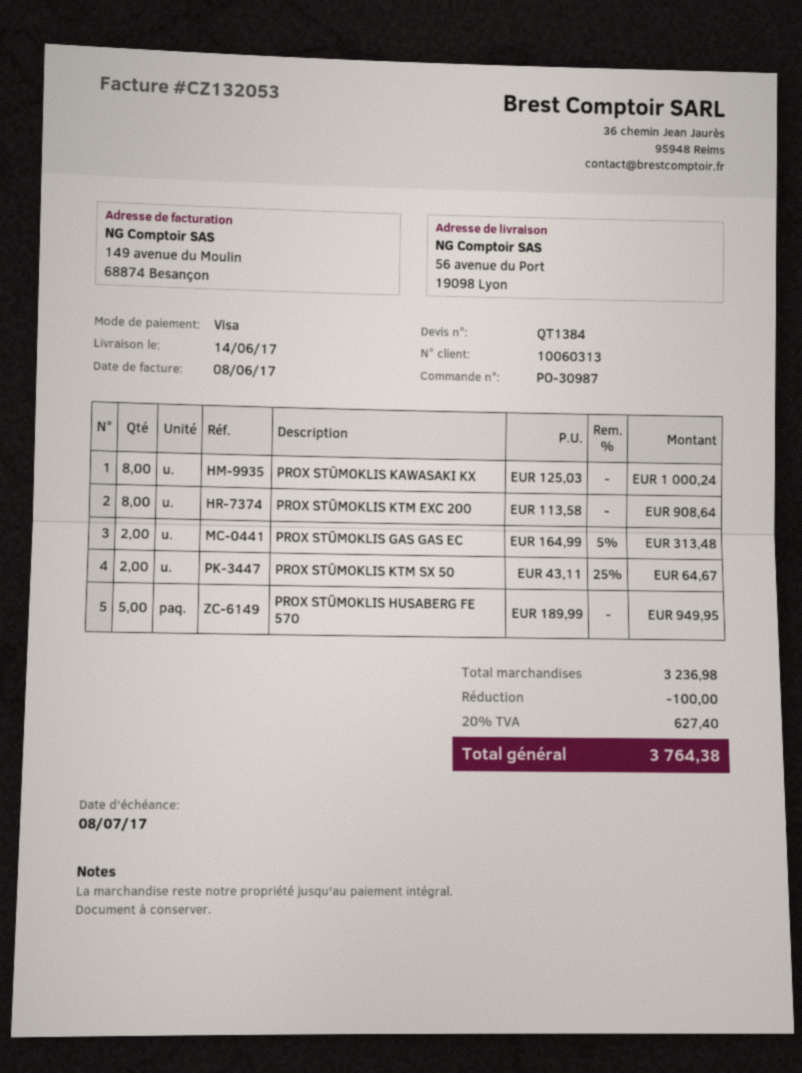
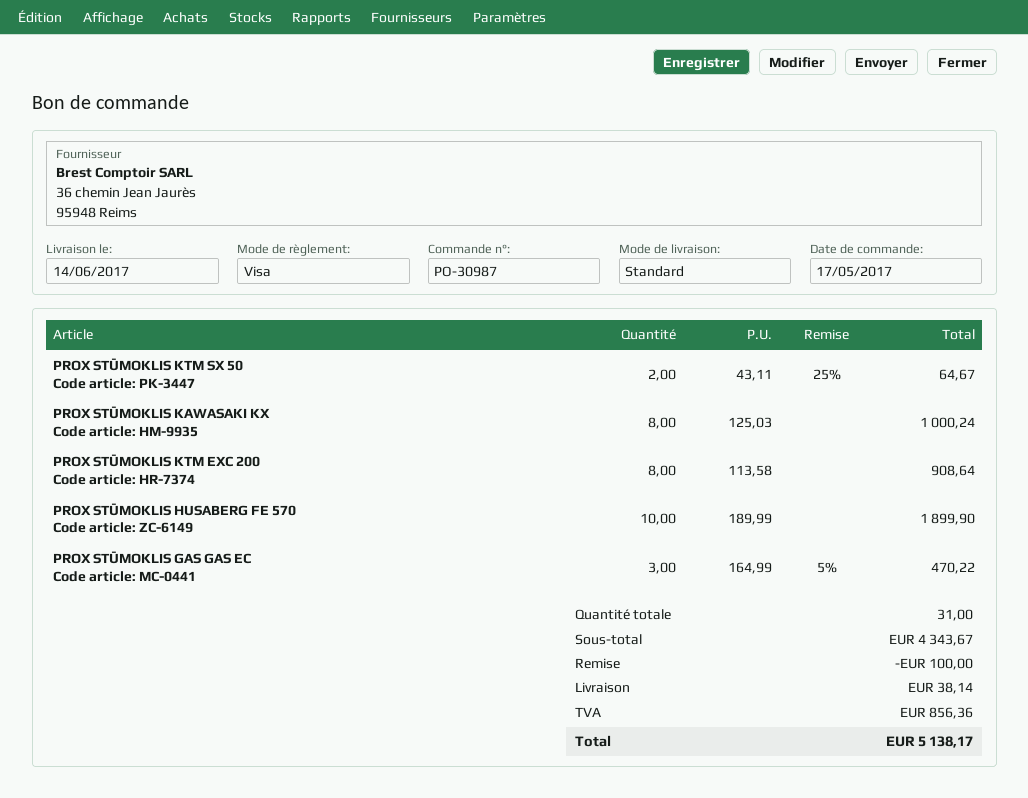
PROX STŪMOKLIS GAS GAS EC: 2 x 164.99 - 5% = 313.48 -> 3 x 164.99 - 5% = 470.22
PROX STŪMOKLIS HUSABERG FE 570: 5 x 189.99 = 949.95 -> 10 x 189.99 = 1899.90
subtotal: 3236.98 -> 4343.67
shipping: none -> 38.14
tax: 627.40 -> 856.36
total: 3764.38 -> 5138.17

